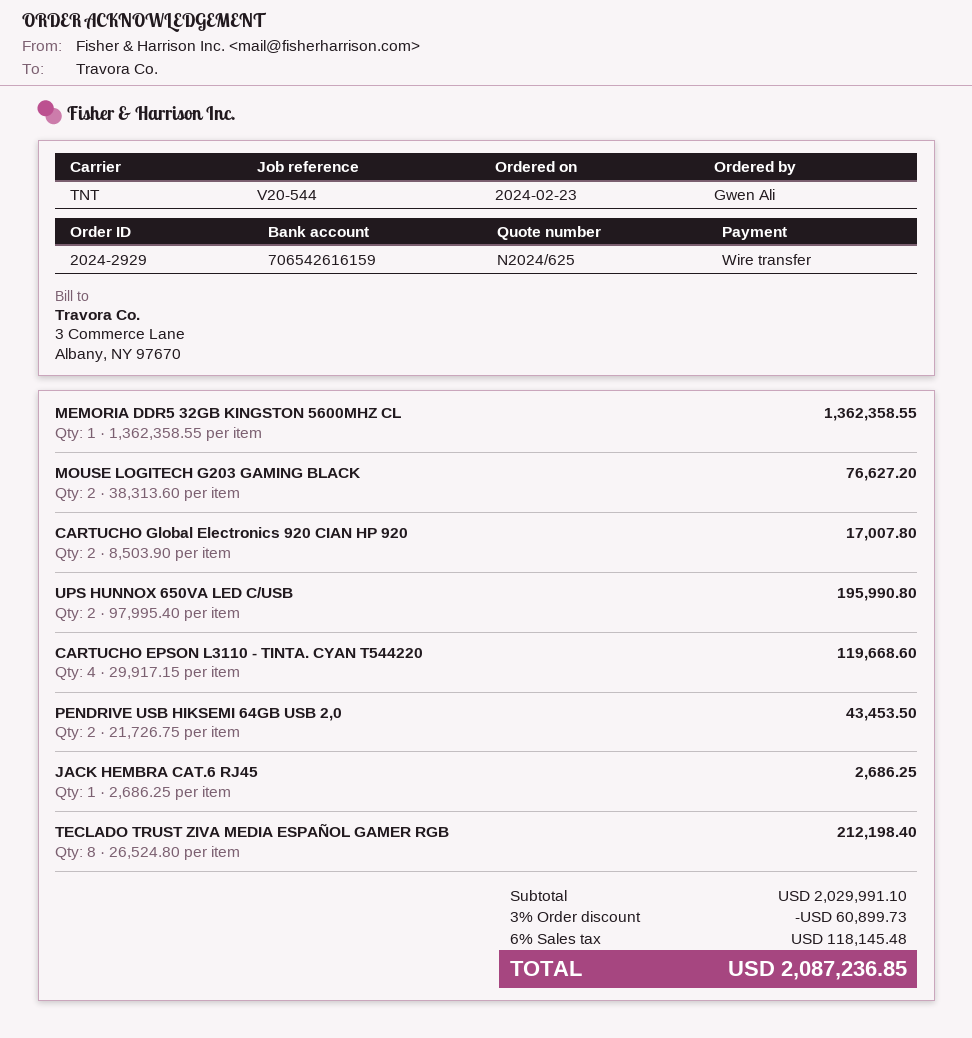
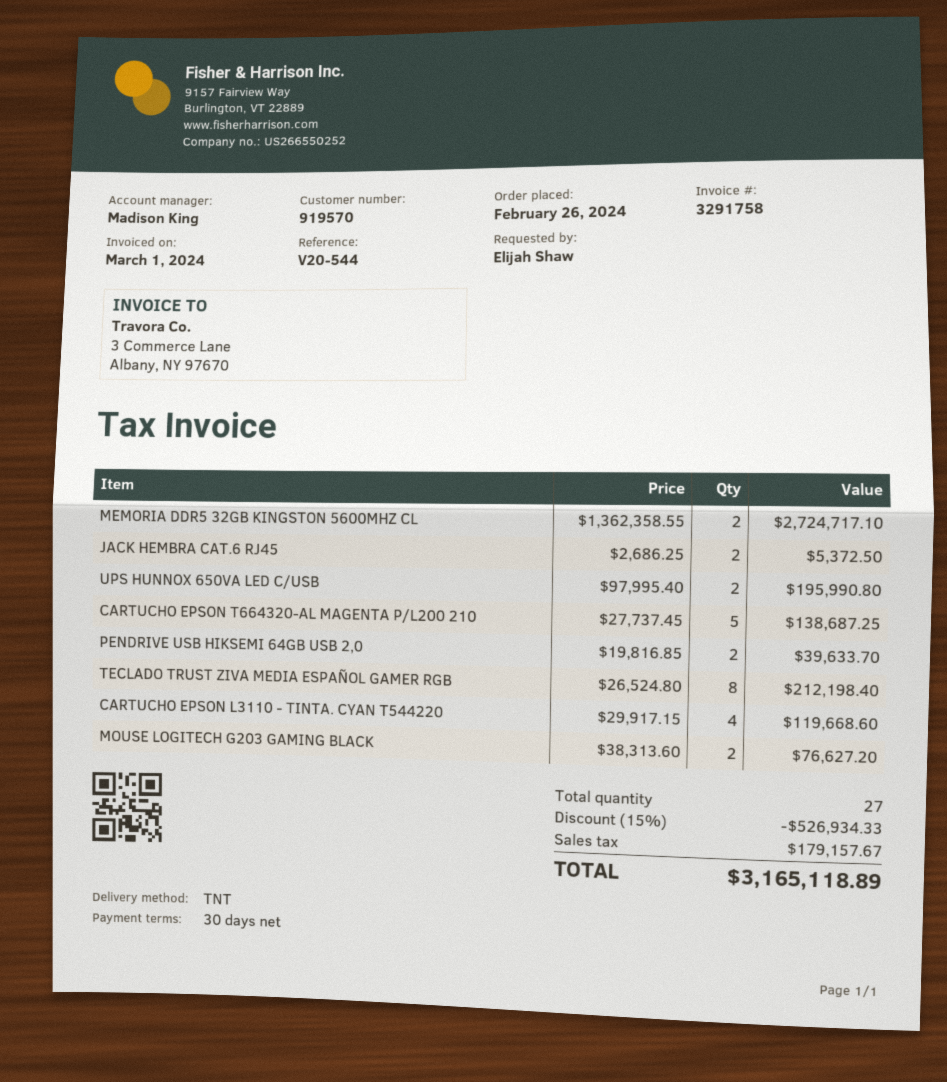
order date: 2024-02-23 -> 2024-02-26
ordered by: Gwen Ali -> Elijah Shaw
MEMORIA DDR5 32GB KINGSTON 5600MHZ CL: 1 x 1362358.55 = 1362358.55 -> 2 x 1362358.55 = 2724717.10
CARTUCHO Global Electronics 920 CIAN HP 920: 2 x 8503.90 = 17007.80 -> none
PENDRIVE USB HIKSEMI 64GB USB 2,0: 2 x 21726.75 = 43453.50 -> 2 x 19816.85 = 39633.70
JACK HEMBRA CAT.6 RJ45: 1 x 2686.25 = 2686.25 -> 2 x 2686.25 = 5372.50
CARTUCHO EPSON T664320-AL MAGENTA P/L200 210: none -> 5 x 27737.45 = 138687.25
discount: 3% = 60899.73 -> 15% = 526934.33
tax: 118145.48 -> 179157.67
total: 2087236.85 -> 3165118.89

